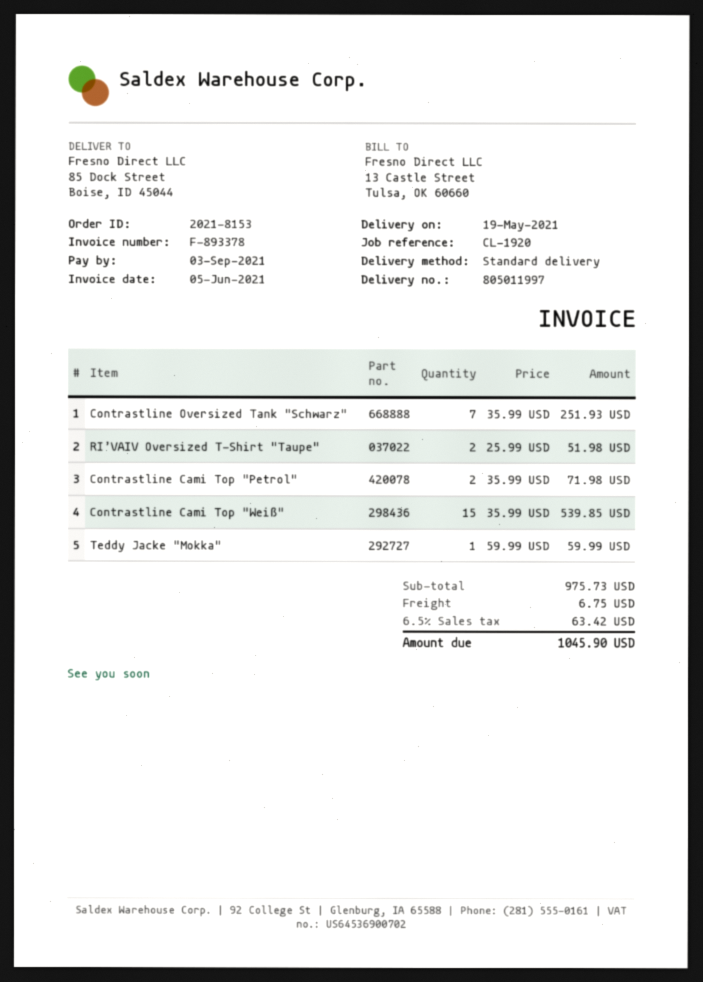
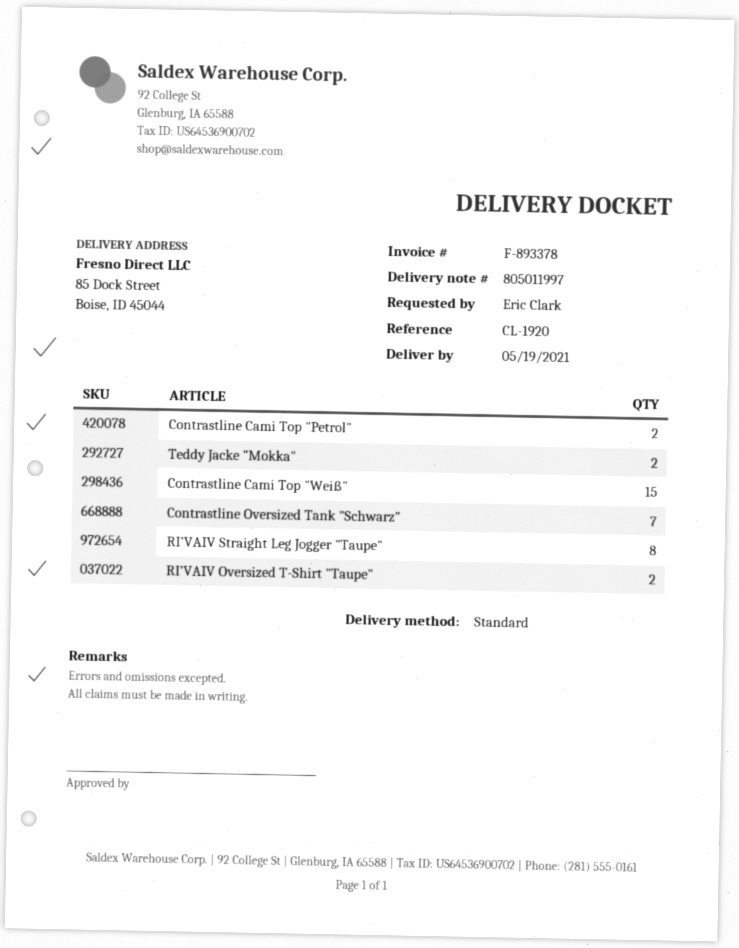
Teddy Jacke "Mokka": 1 -> 2
RI’VAIV Straight Leg Jogger "Taupe": none -> 8

